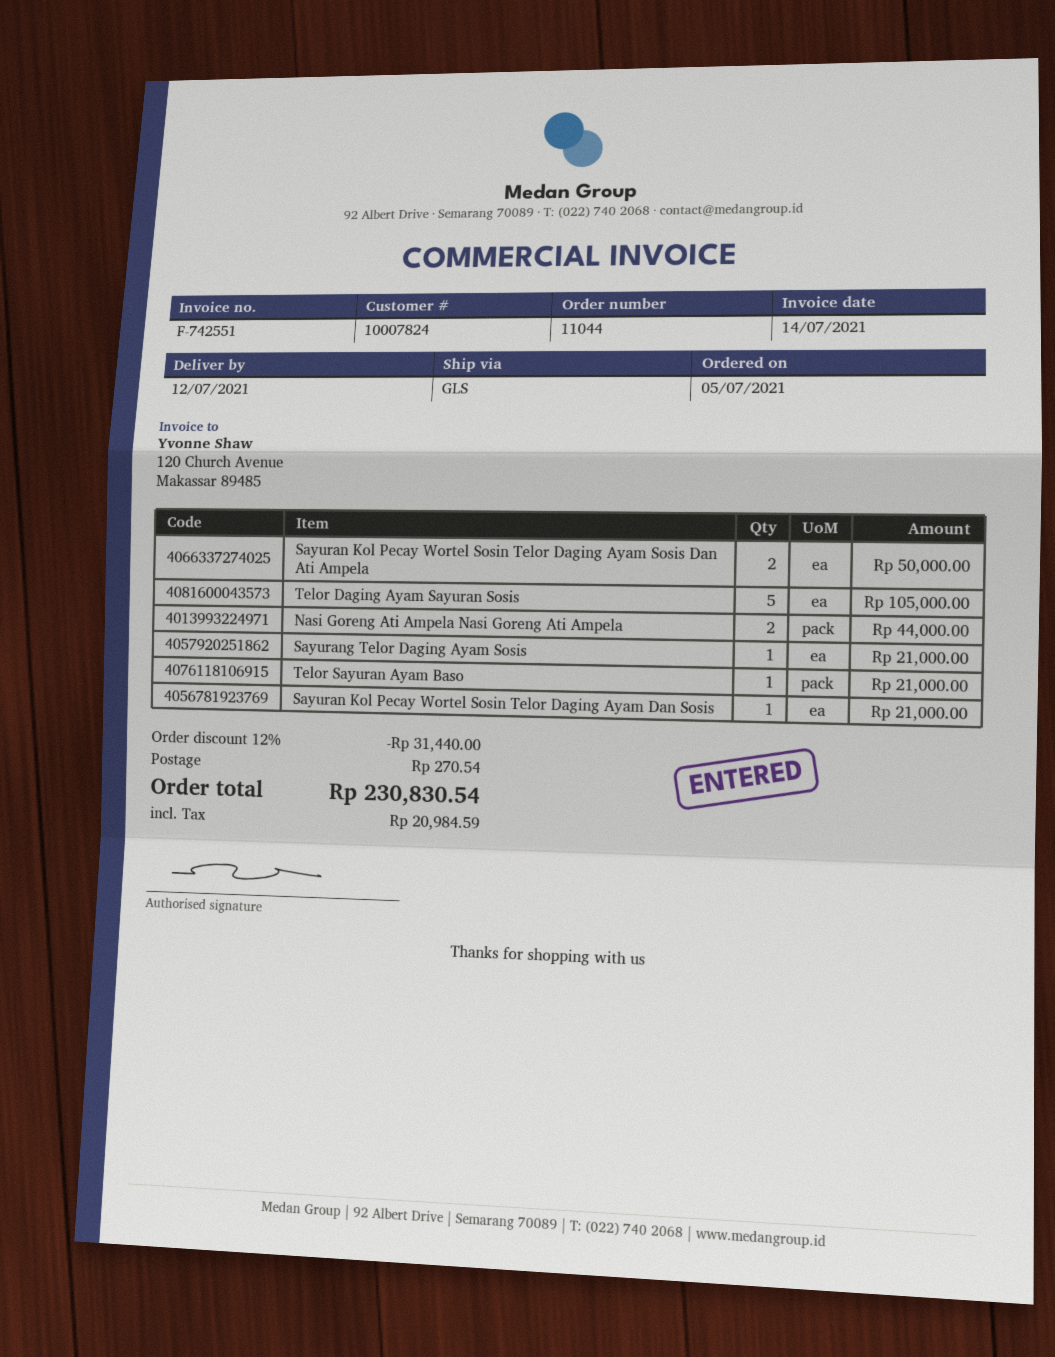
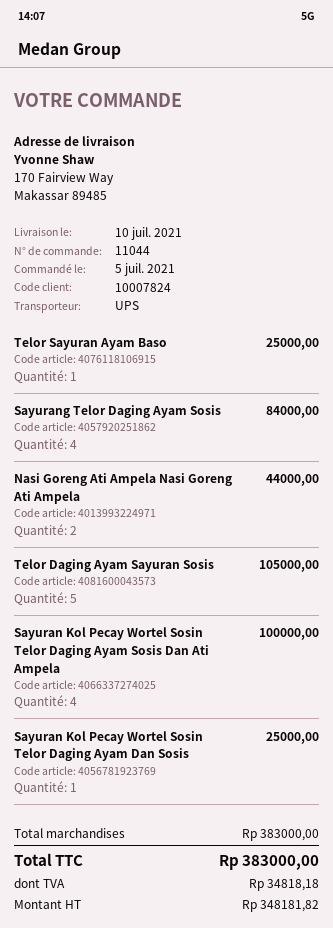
delivery date: 2021-07-12 -> 2021-07-10
shipping method: GLS -> UPS
Sayuran Kol Pecay Wortel Sosin Telor Daging Ayam Sosis Dan Ati Ampela: 2 for 50000.00 -> 4 for 100000.00
Sayurang Telor Daging Ayam Sosis: 1 for 21000.00 -> 4 for 84000.00
Telor Sayuran Ayam Baso: 1 for 21000.00 -> 1 for 25000.00
Sayuran Kol Pecay Wortel Sosin Telor Daging Ayam Dan Sosis: 1 for 21000.00 -> 1 for 25000.00
discount: 12% = 31440.00 -> none
shipping: 270.54 -> none
tax: 20984.59 -> 34818.18
total: 230830.54 -> 383000.00

